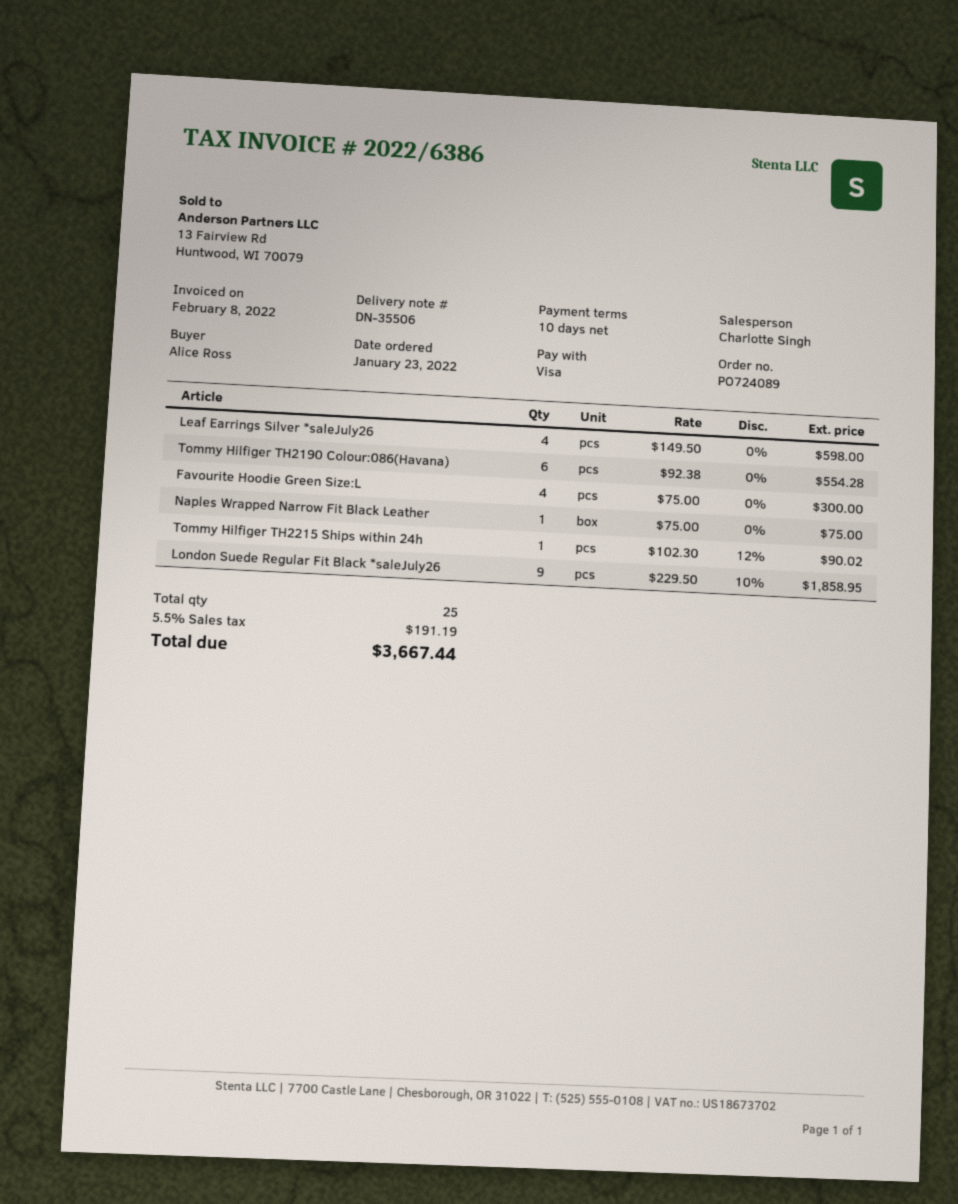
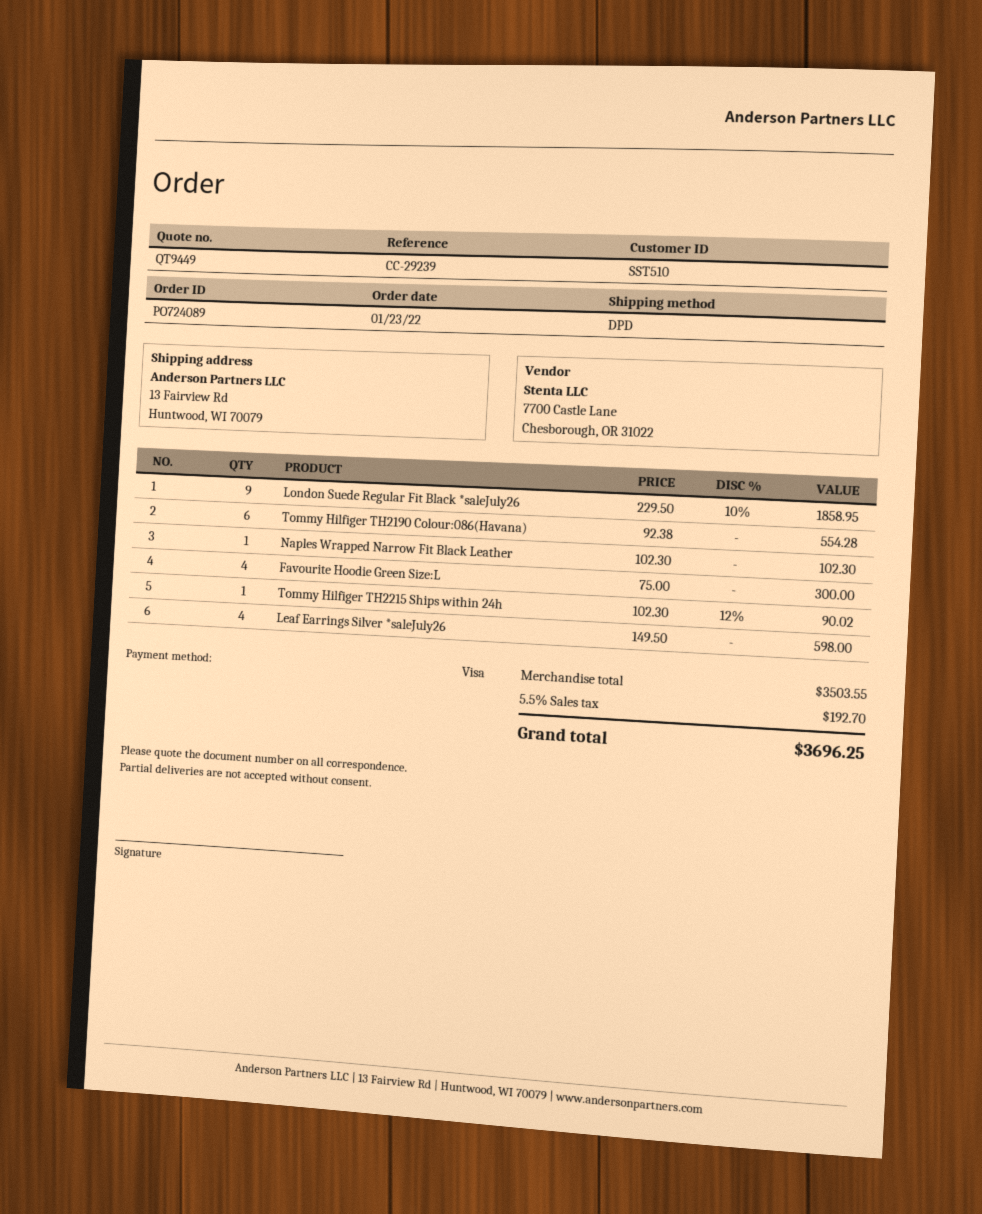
Naples Wrapped Narrow Fit Black Leather: 1 x 75.00 = 75.00 -> 1 x 102.30 = 102.30
tax: 5.5% = 191.19 -> 5.5% = 192.70
total: 3667.44 -> 3696.25

